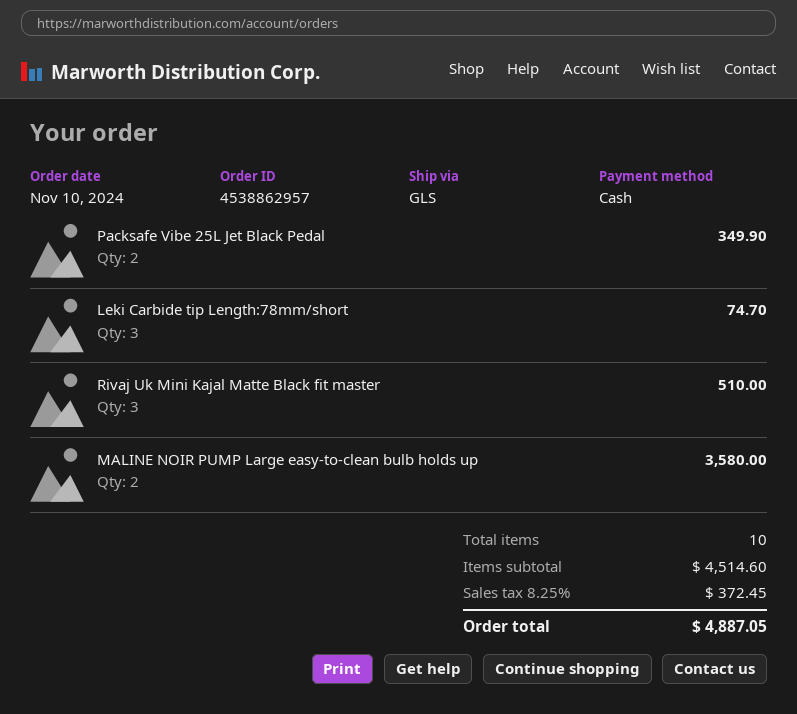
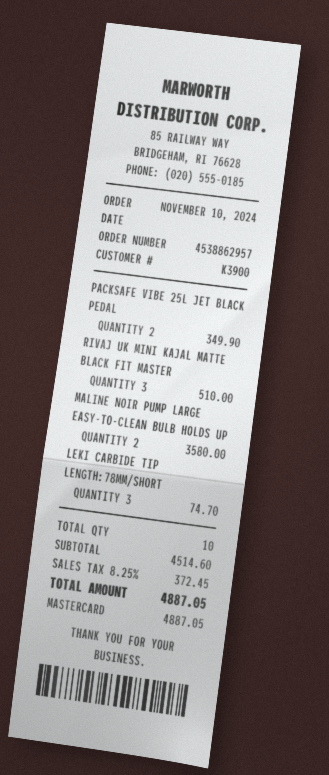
payment method: cash -> Mastercard

